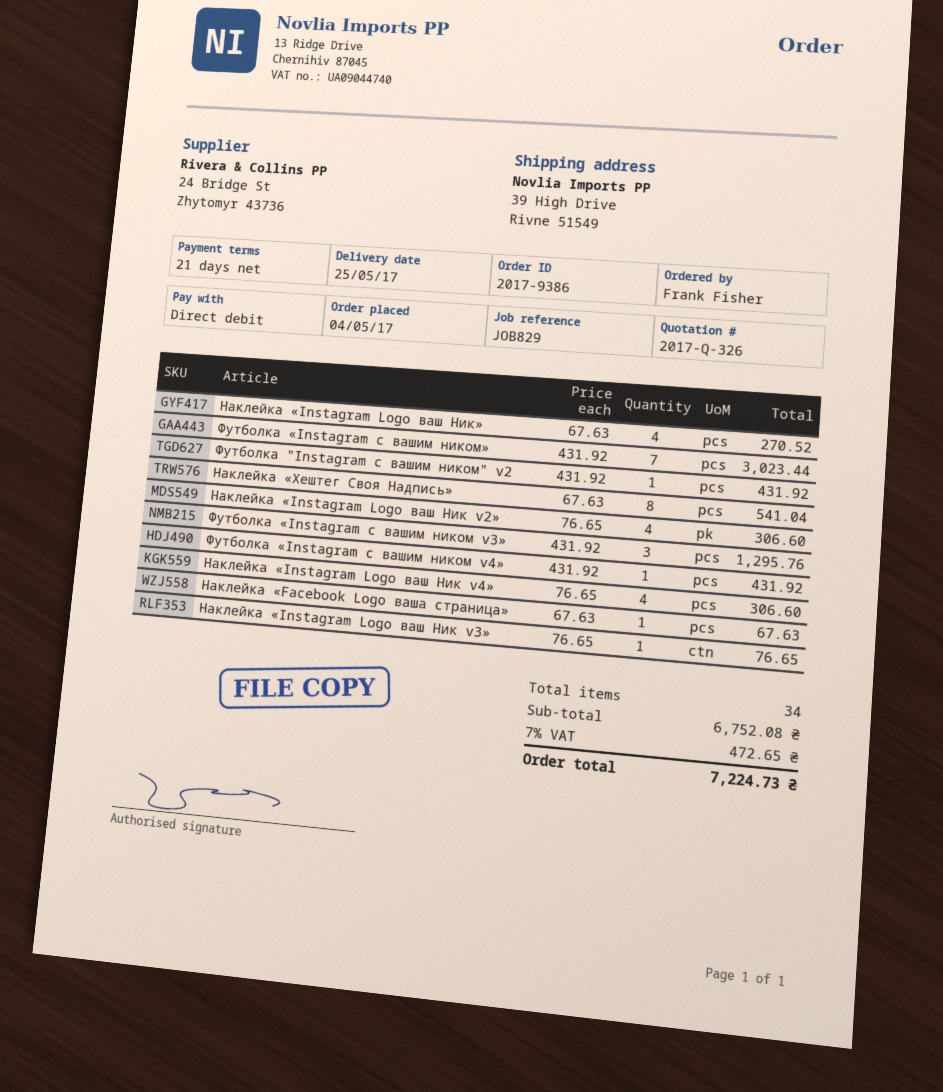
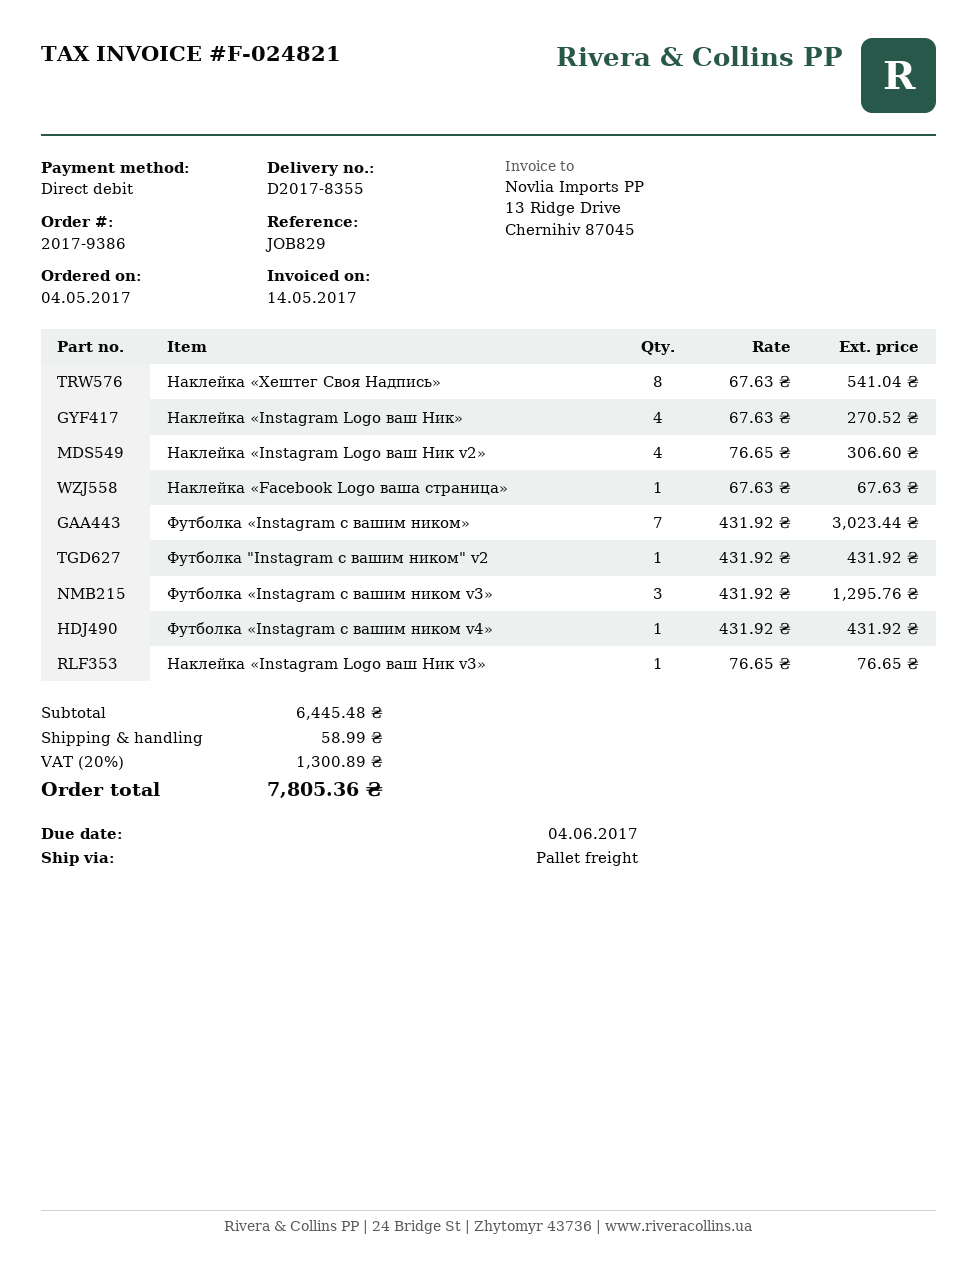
Наклейка «Instagram Logo ваш Ник v4»: 4 x 76.65 = 306.60 -> none
subtotal: 6752.08 -> 6445.48
shipping: none -> 58.99
tax: 7% = 472.65 -> 20% = 1300.89
total: 7224.73 -> 7805.36

